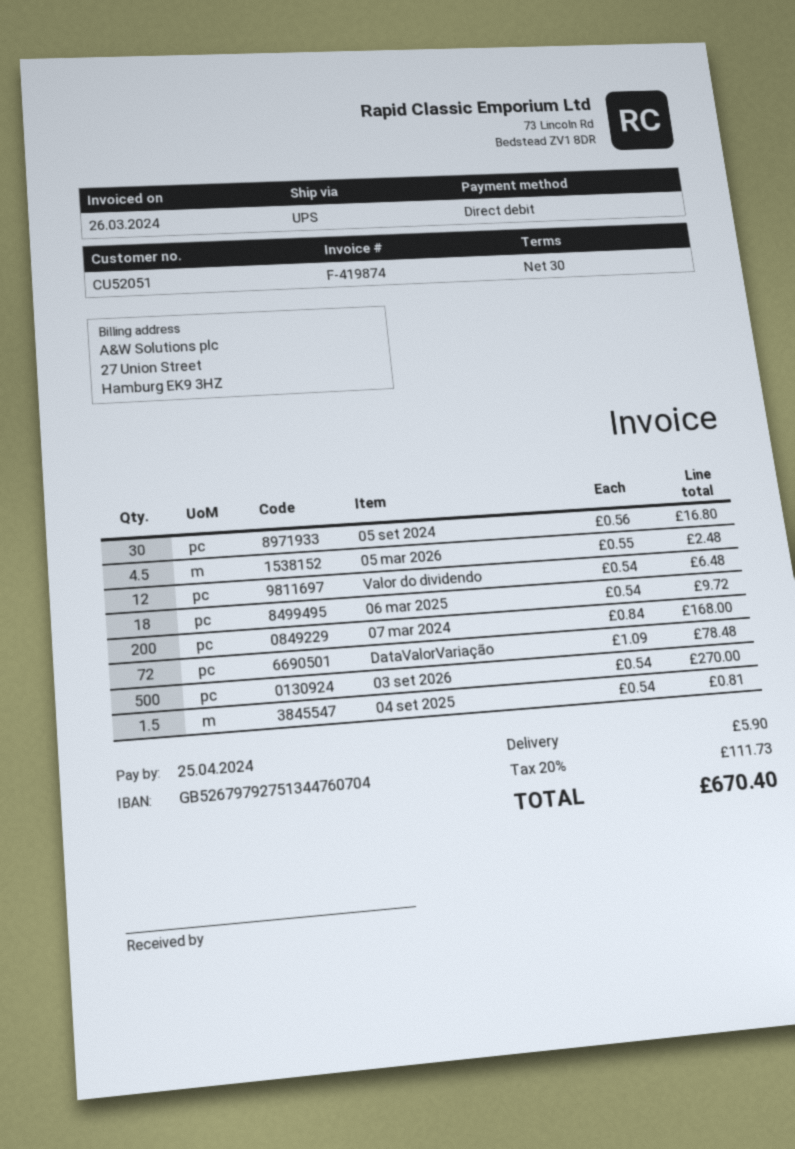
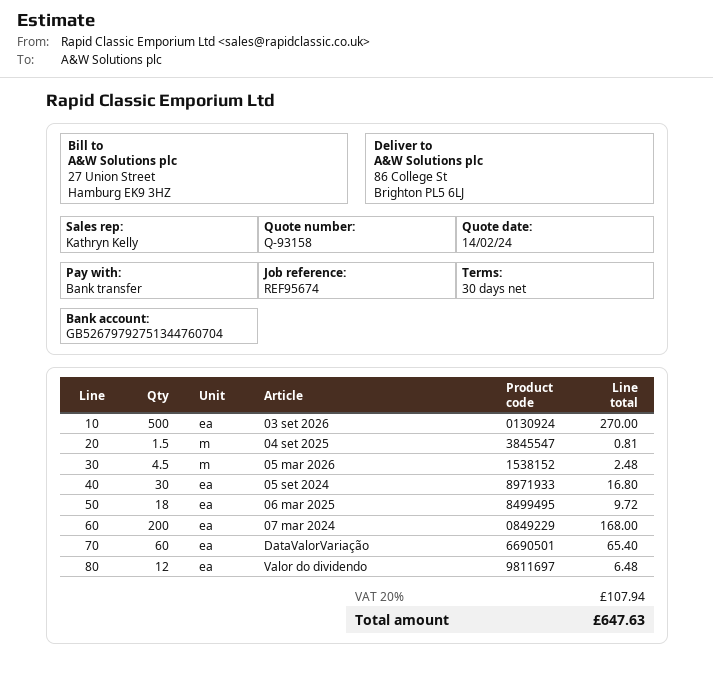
payment method: direct debit -> bank transfer
DataValorVariação: 72 for 78.48 -> 60 for 65.40
shipping: 5.90 -> none
tax: 20% = 111.73 -> 20% = 107.94
total: 670.40 -> 647.63

